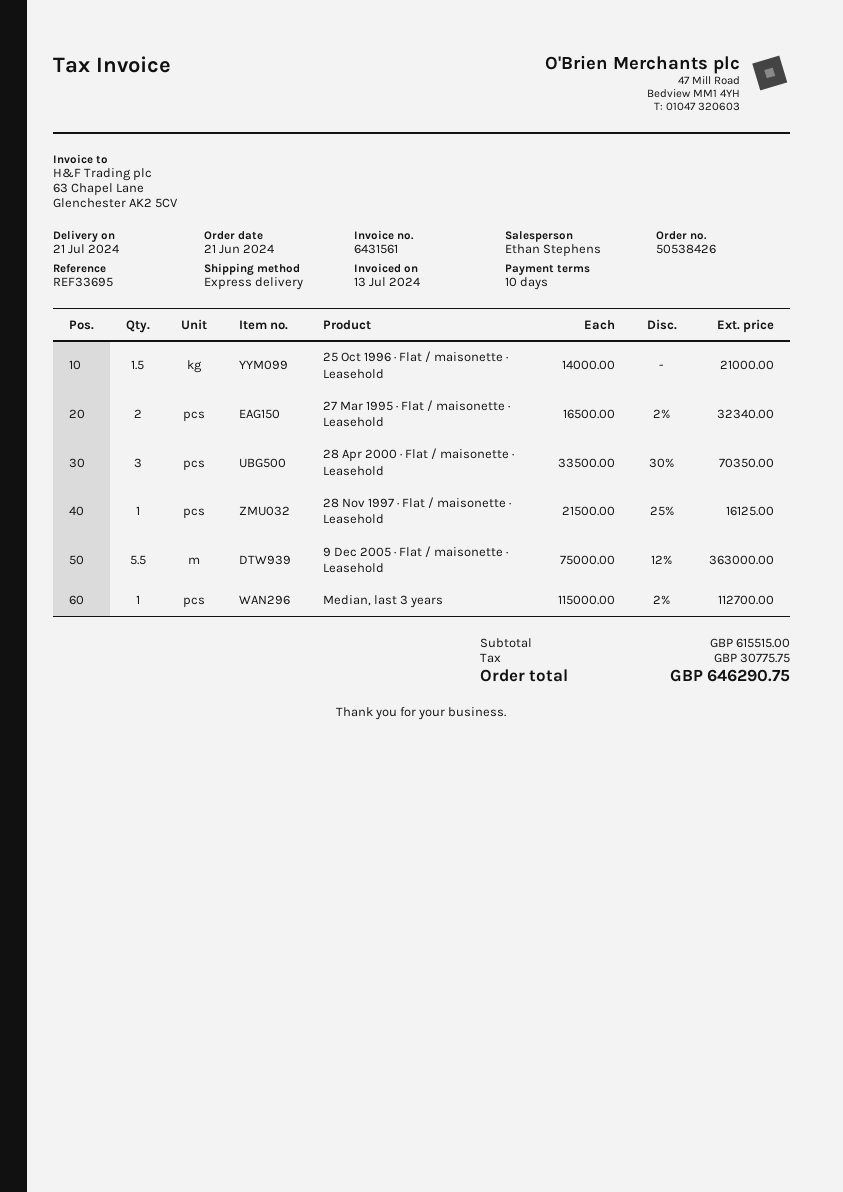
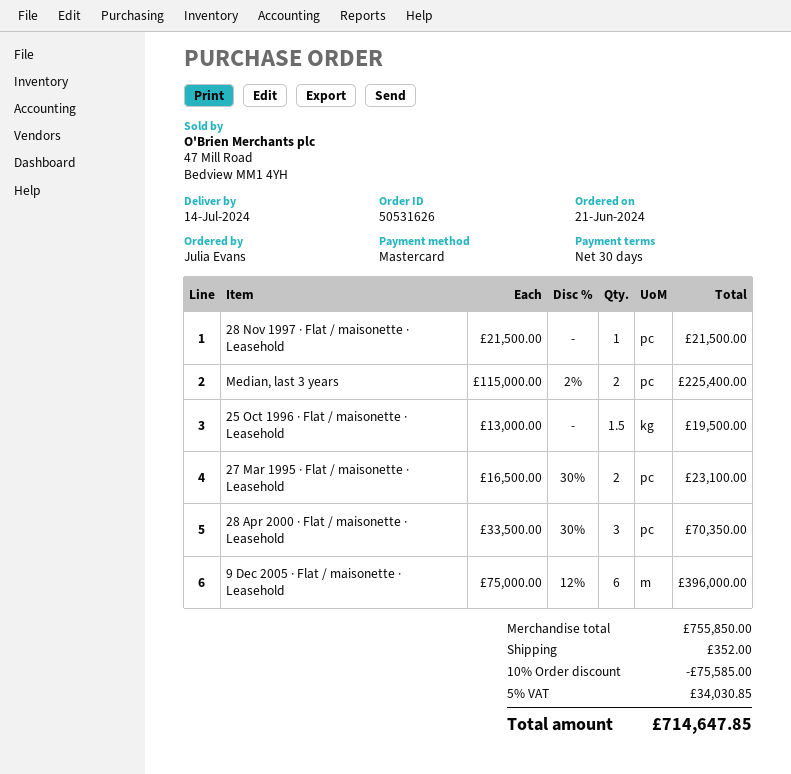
order number: 50538426 -> 50531626
delivery date: 2024-07-21 -> 2024-07-14
payment terms: 10 days -> 30 days
25 Oct 1996 · Flat / maisonette · Leasehold: 1.5 x 14000.00 = 21000.00 -> 1.5 x 13000.00 = 19500.00
27 Mar 1995 · Flat / maisonette · Leasehold: 2 x 16500.00 - 2% = 32340.00 -> 2 x 16500.00 - 30% = 23100.00
28 Nov 1997 · Flat / maisonette · Leasehold: 1 x 21500.00 - 25% = 16125.00 -> 1 x 21500.00 = 21500.00
9 Dec 2005 · Flat / maisonette · Leasehold: 5.5 x 75000.00 - 12% = 363000.00 -> 6 x 75000.00 - 12% = 396000.00
Median, last 3 years: 1 x 115000.00 - 2% = 112700.00 -> 2 x 115000.00 - 2% = 225400.00
subtotal: 615515.00 -> 755850.00
discount: none -> 10% = 75585.00
shipping: none -> 352.00
tax: 30775.75 -> 34030.85
total: 646290.75 -> 714647.85

